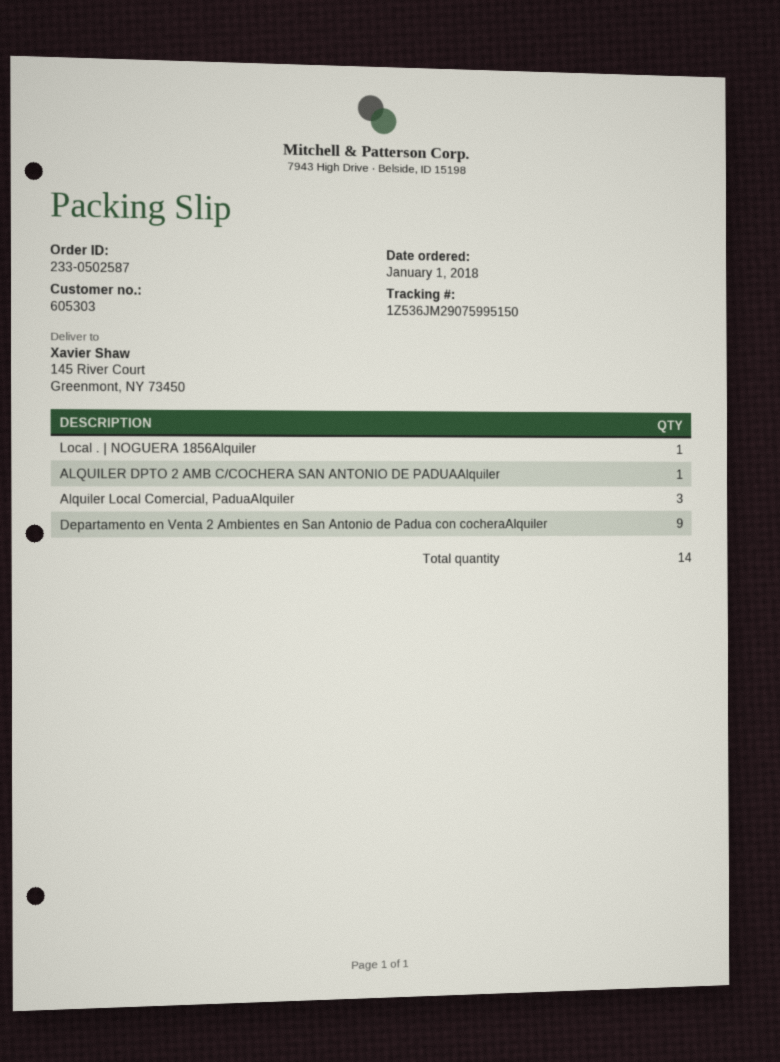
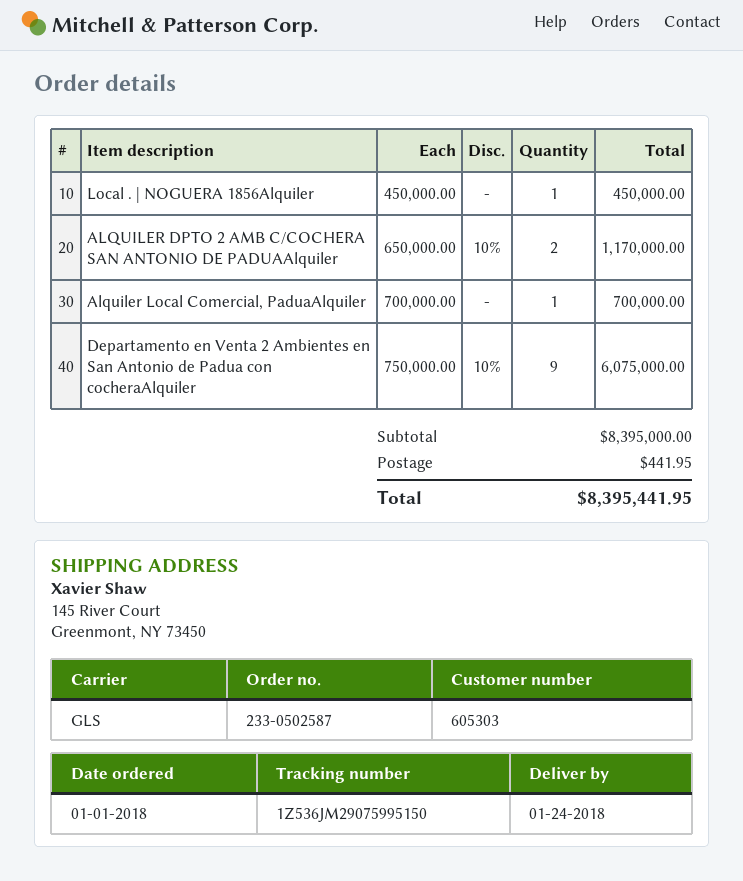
ALQUILER DPTO 2 AMB C/COCHERA SAN ANTONIO DE PADUAAlquiler: 1 -> 2
Alquiler Local Comercial, PaduaAlquiler: 3 -> 1

